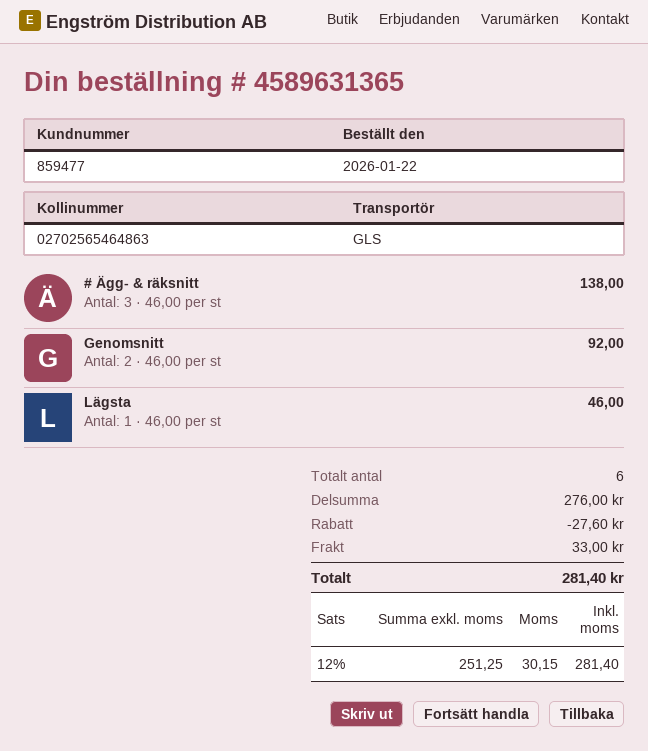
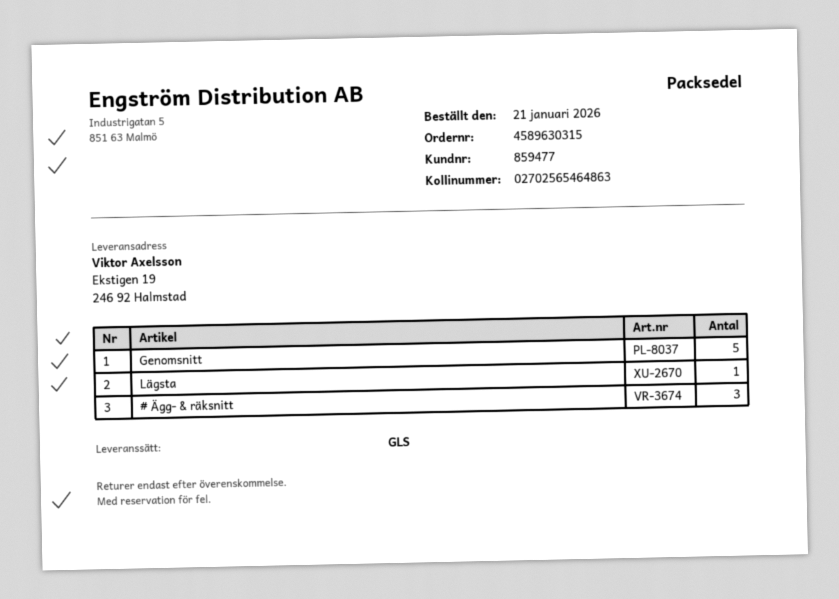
order number: 4589631365 -> 4589630315
order date: 2026-01-22 -> 2026-01-21
Genomsnitt: 2 -> 5

